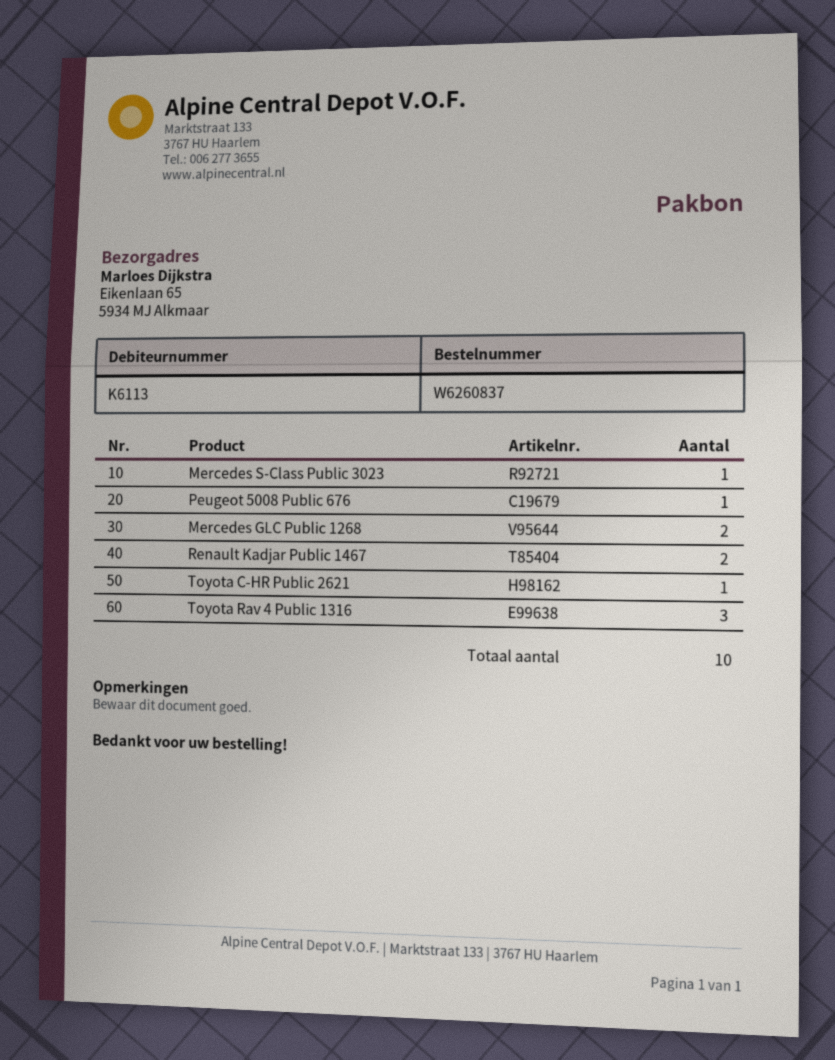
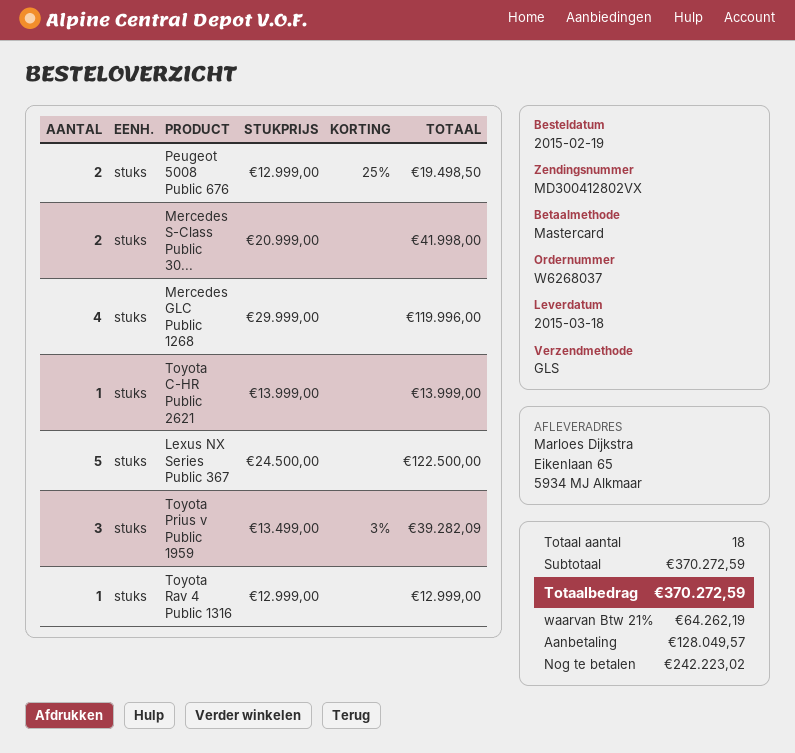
order number: W6260837 -> W6268037
Mercedes S-Class Public 3023: 1 -> 2
Peugeot 5008 Public 676: 1 -> 2
Mercedes GLC Public 1268: 2 -> 4
Renault Kadjar Public 1467: 2 -> none
Toyota Rav 4 Public 1316: 3 -> 1
Lexus NX Series Public 367: none -> 5
Toyota Prius v Public 1959: none -> 3
total quantity: 10 -> 18

